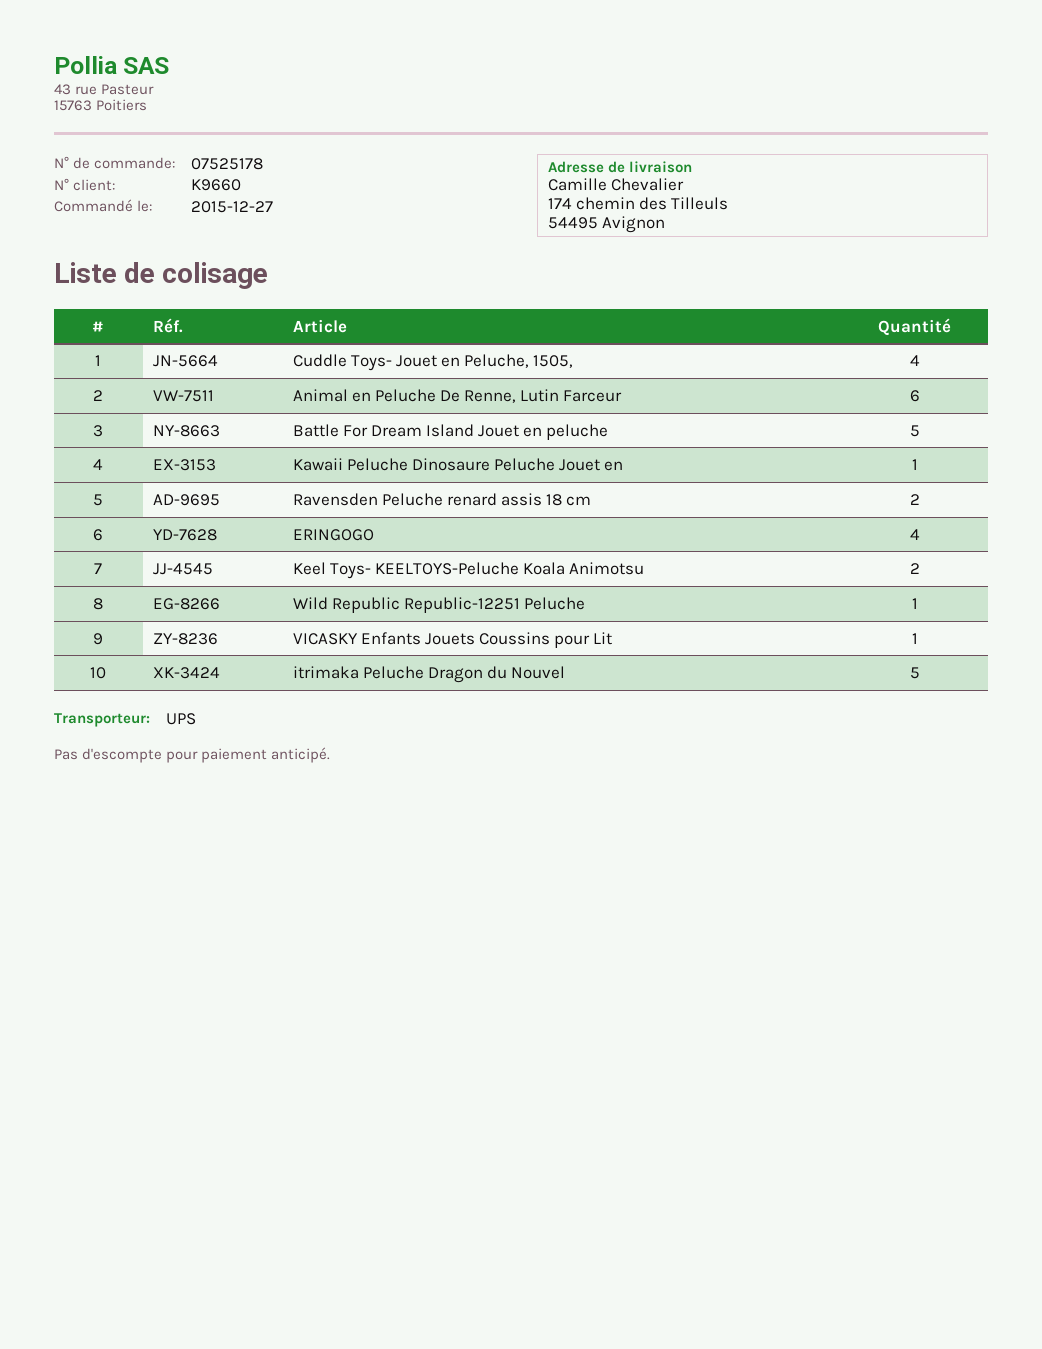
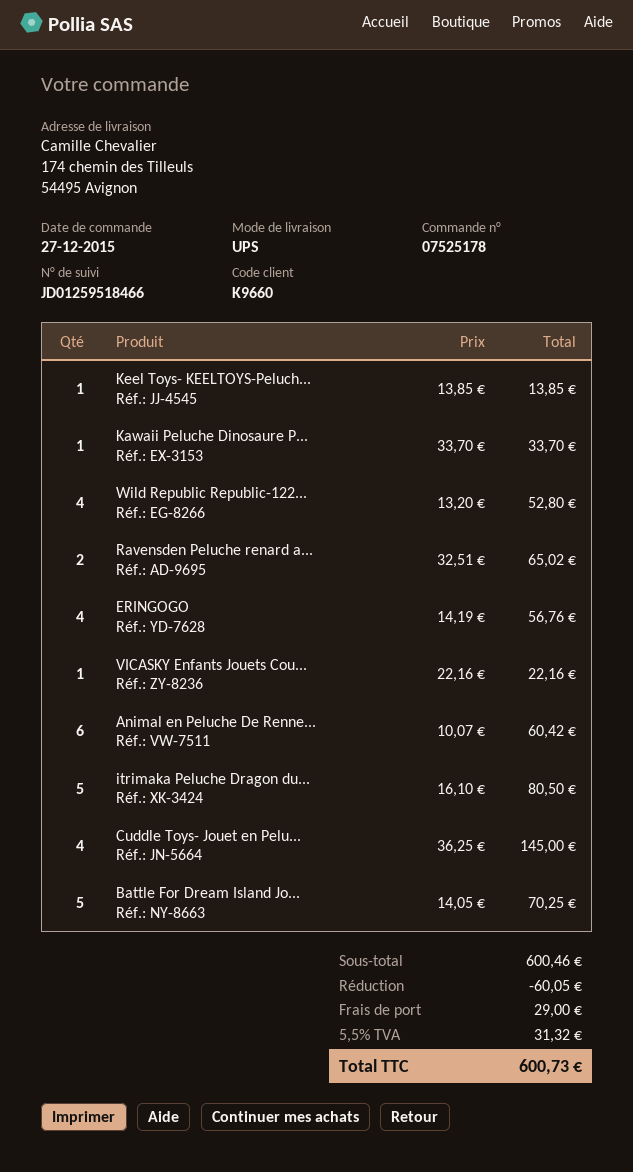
Keel Toys- KEELTOYS-Peluche Koala Animotsu: 2 -> 1
Wild Republic Republic-12251 Peluche: 1 -> 4

